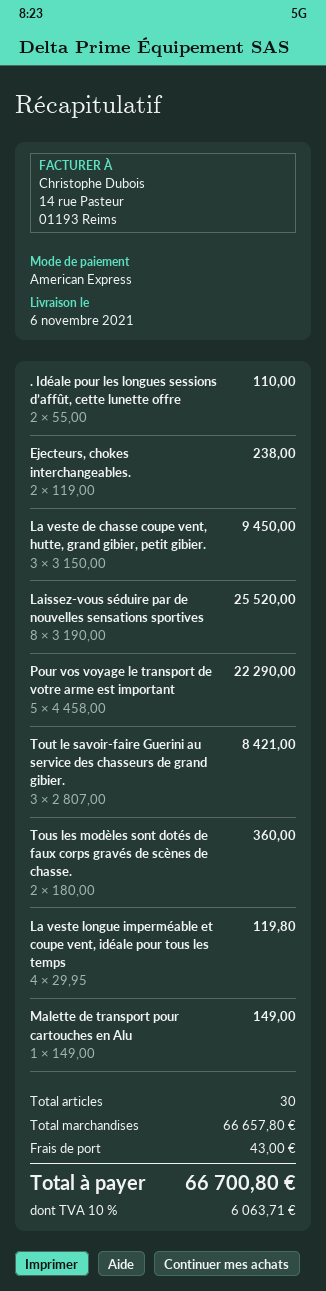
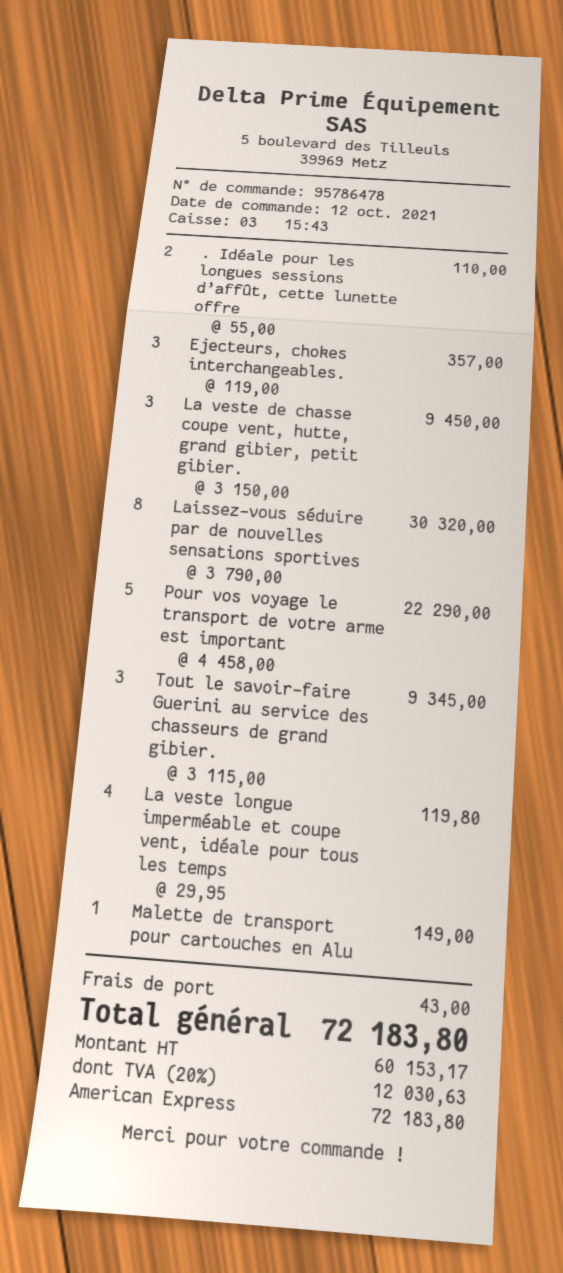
Ejecteurs, chokes interchangeables.: 2 x 119.00 = 238.00 -> 3 x 119.00 = 357.00
Laissez-vous séduire par de nouvelles sensations sportives: 8 x 3190.00 = 25520.00 -> 8 x 3790.00 = 30320.00
Tout le savoir-faire Guerini au service des chasseurs de grand gibier.: 3 x 2807.00 = 8421.00 -> 3 x 3115.00 = 9345.00
Tous les modèles sont dotés de faux corps gravés de scènes de chasse.: 2 x 180.00 = 360.00 -> none
tax: 10% = 6063.71 -> 20% = 12030.63
total: 66700.80 -> 72183.80

